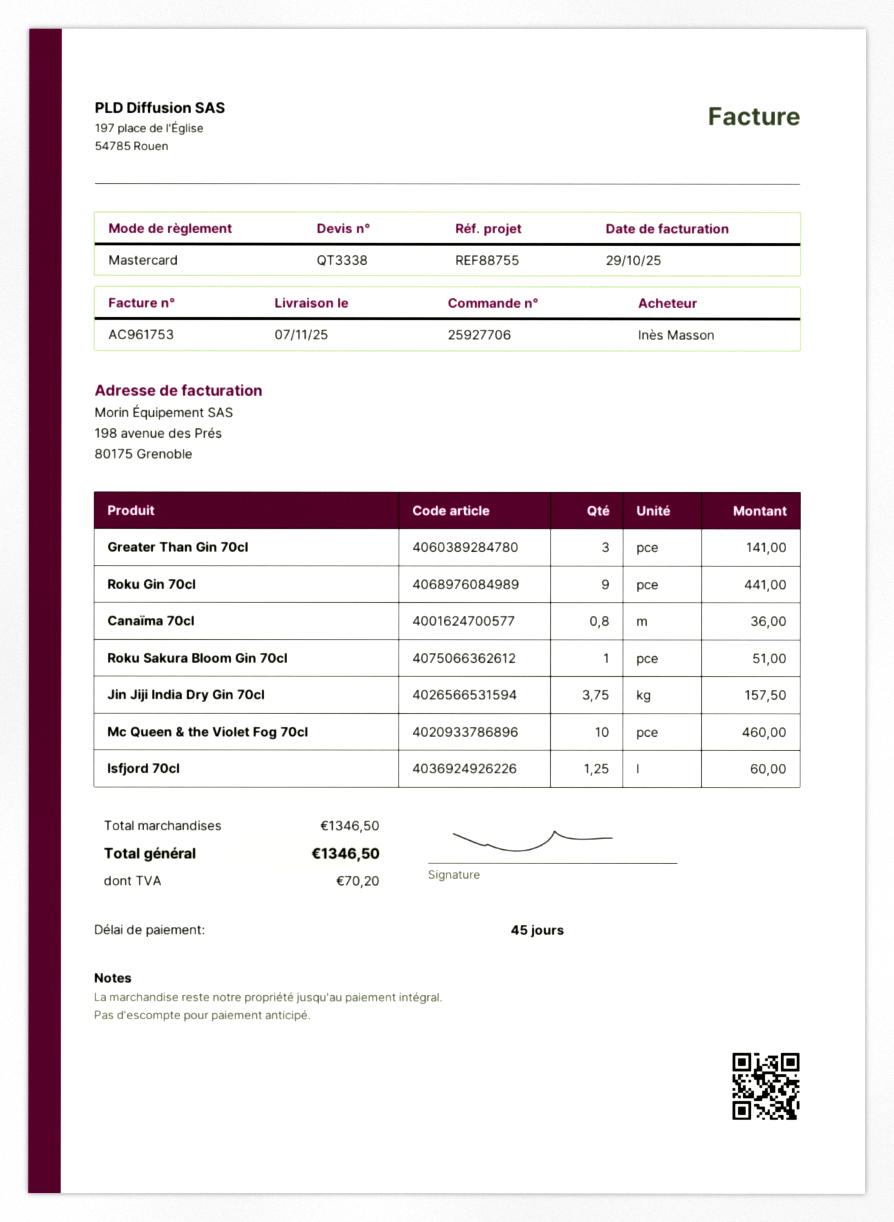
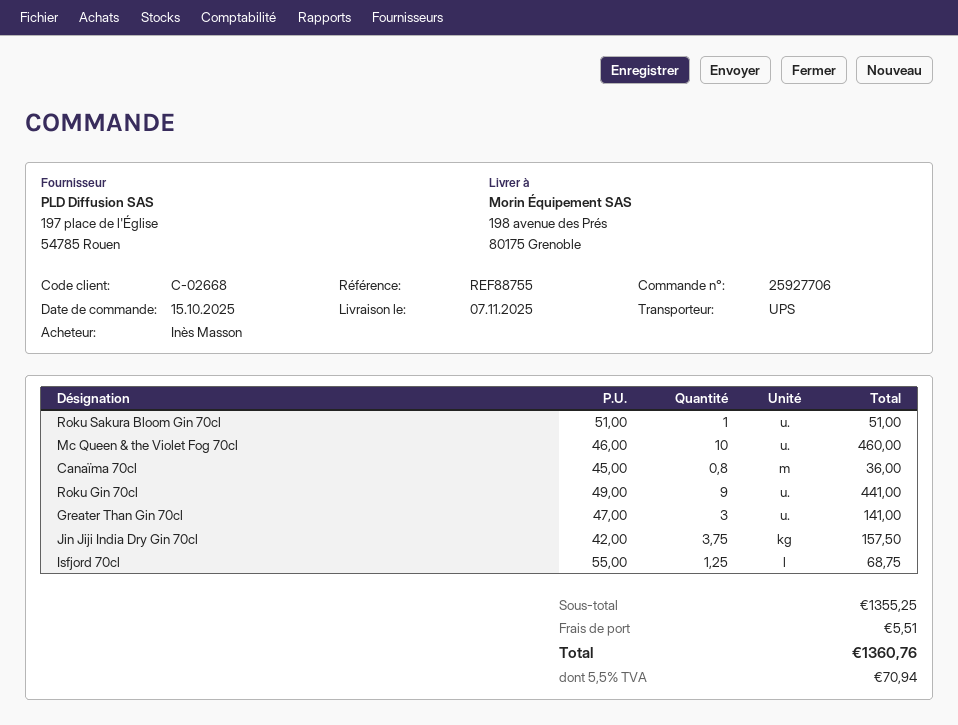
Isfjord 70cl: 1.25 for 60.00 -> 1.25 for 68.75
subtotal: 1346.50 -> 1355.25
shipping: none -> 5.51
tax: 70.20 -> 70.94
total: 1346.50 -> 1360.76

